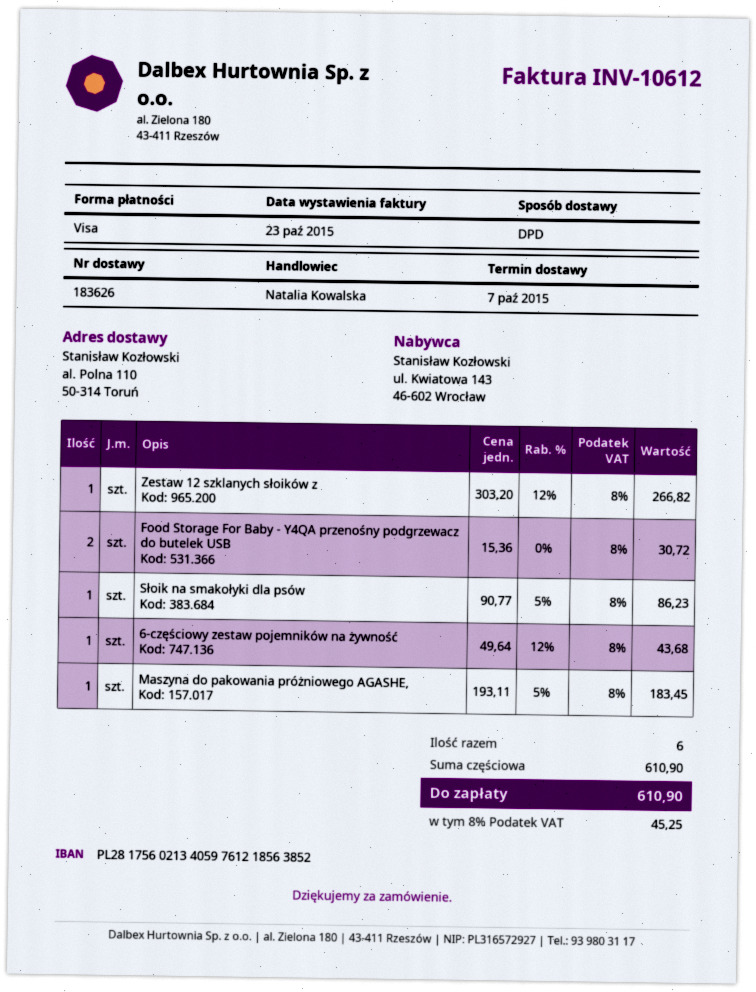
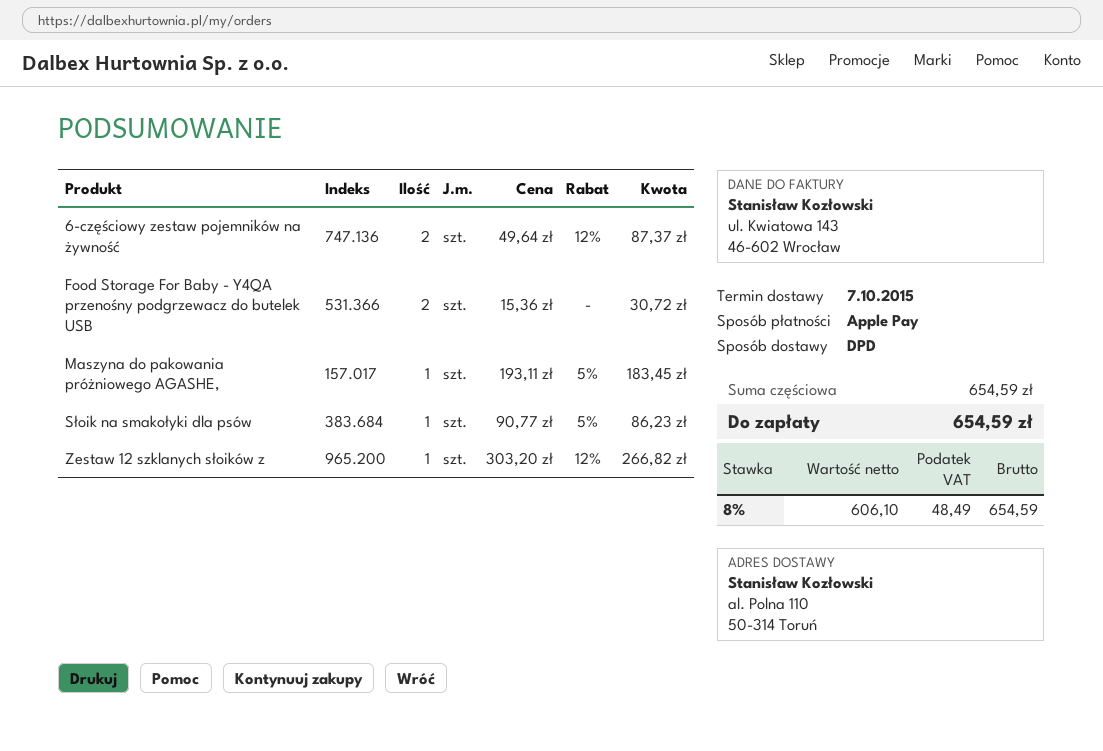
payment method: Visa -> Apple Pay
6-częściowy zestaw pojemników na żywność: 1 x 49.64 - 12% = 43.68 -> 2 x 49.64 - 12% = 87.37
subtotal: 610.90 -> 654.59
tax: 8% = 45.25 -> 8% = 48.49
total: 610.90 -> 654.59

